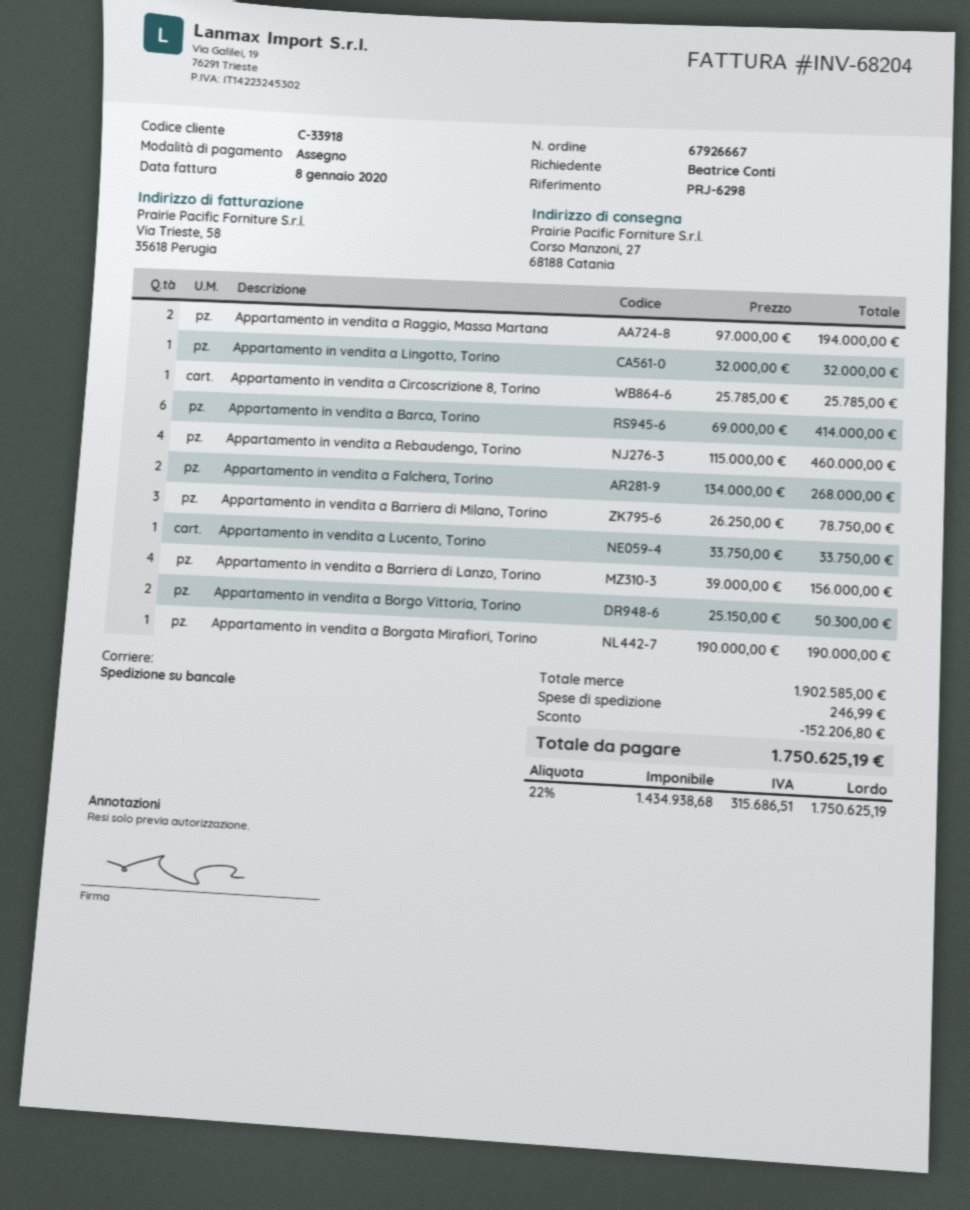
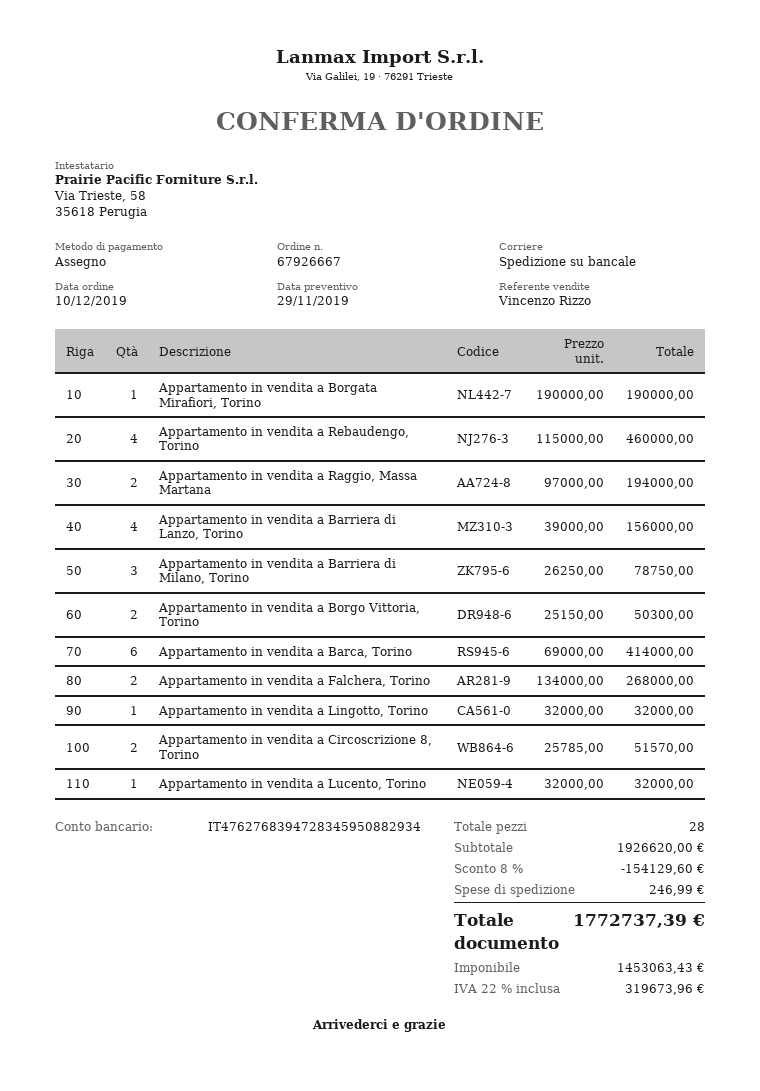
Appartamento in vendita a Circoscrizione 8, Torino: 1 x 25785.00 = 25785.00 -> 2 x 25785.00 = 51570.00
Appartamento in vendita a Lucento, Torino: 1 x 33750.00 = 33750.00 -> 1 x 32000.00 = 32000.00
subtotal: 1902585.00 -> 1926620.00
discount: 152206.80 -> 154129.60
net: 1434938.68 -> 1453063.43
tax: 22% = 315686.51 -> 22% = 319673.96
total: 1750625.19 -> 1772737.39

